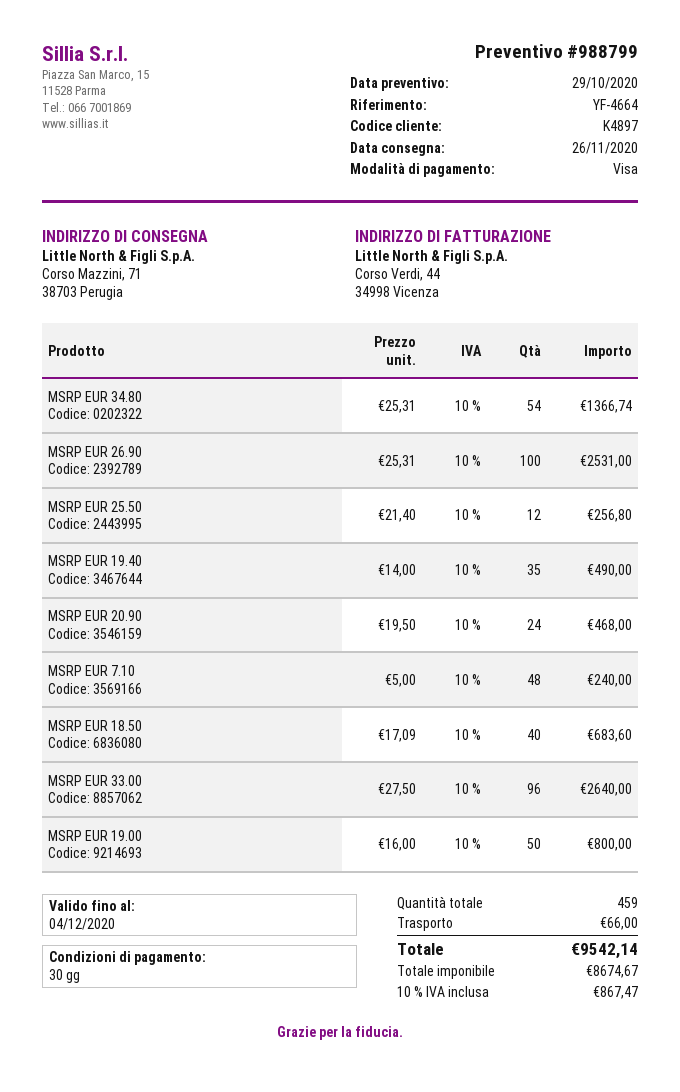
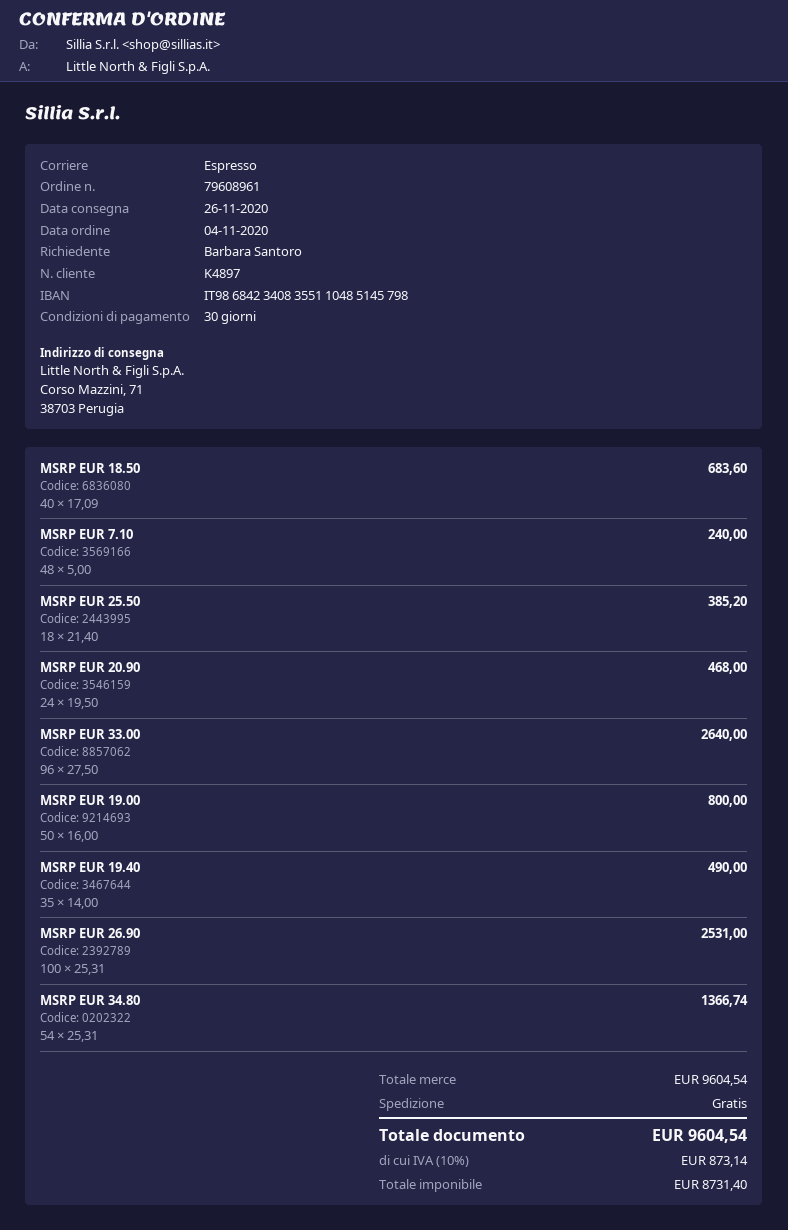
MSRP EUR 25.50: 12 x 21.40 = 256.80 -> 18 x 21.40 = 385.20
shipping: 66.00 -> 0.00
net: 8674.67 -> 8731.40
tax: 10% = 867.47 -> 10% = 873.14
total: 9542.14 -> 9604.54

